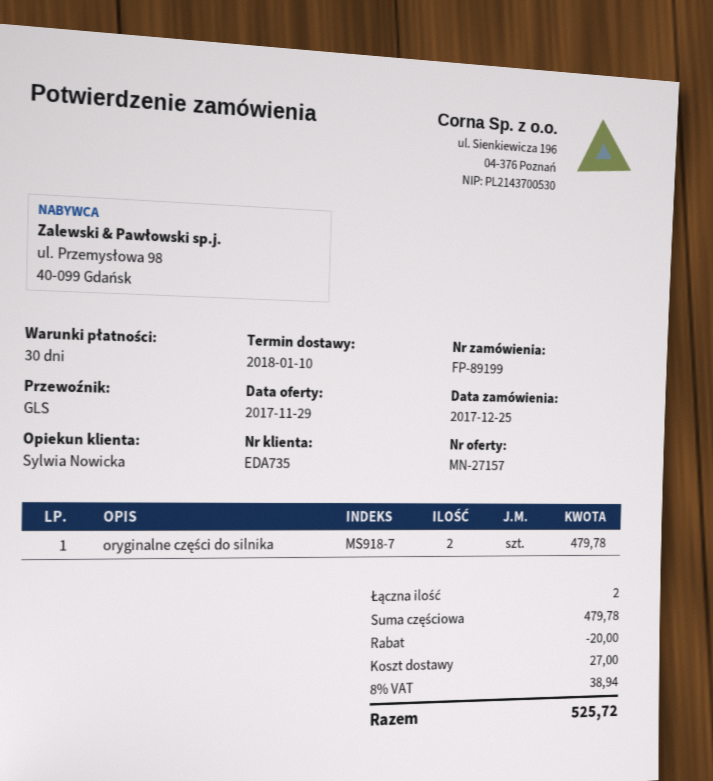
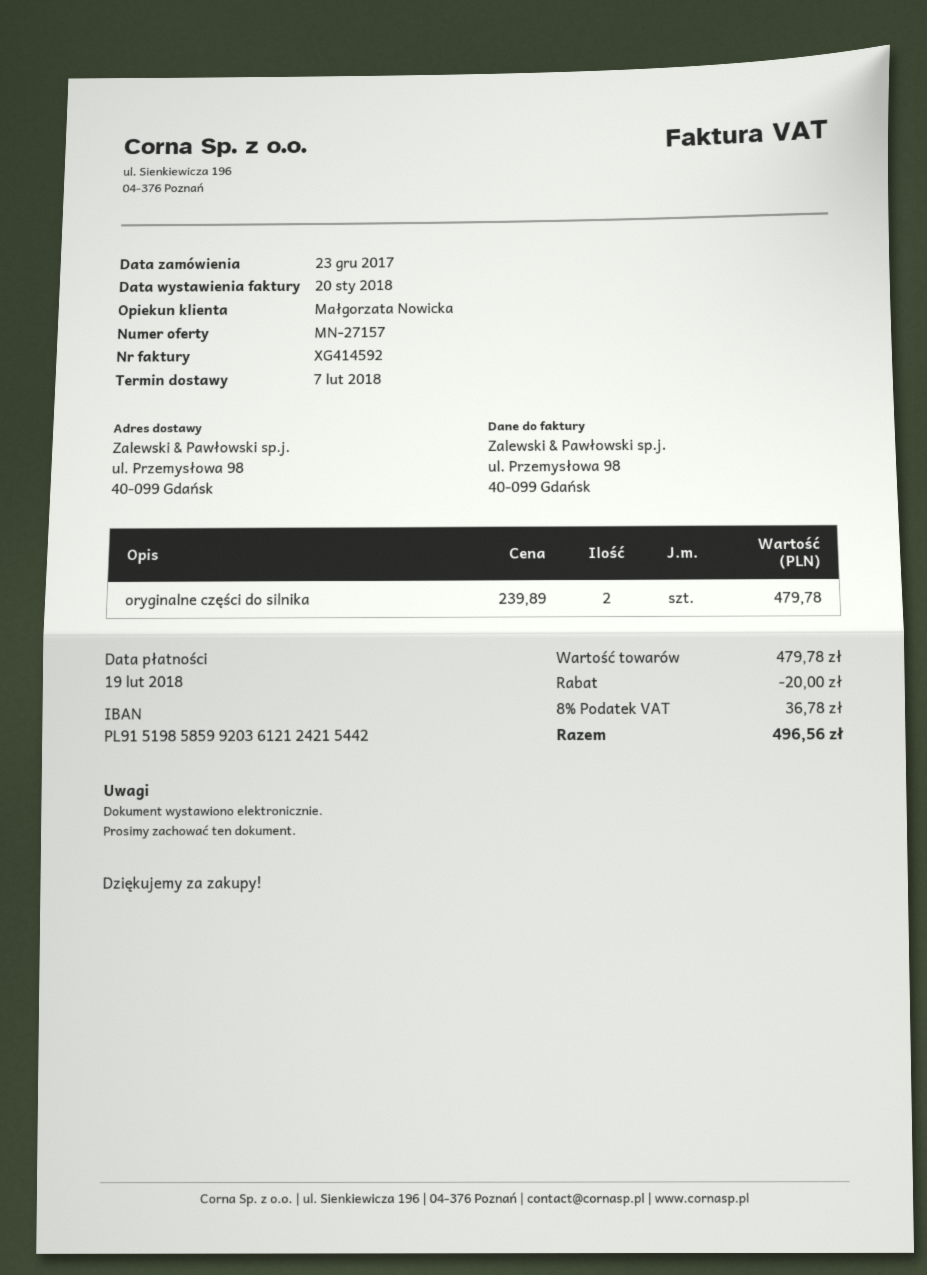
order date: 2017-12-25 -> 2017-12-23
delivery date: 2018-01-10 -> 2018-02-07
sales rep: Sylwia Nowicka -> Małgorzata Nowicka
shipping: 27.00 -> none
tax: 8% = 38.94 -> 8% = 36.78
total: 525.72 -> 496.56

